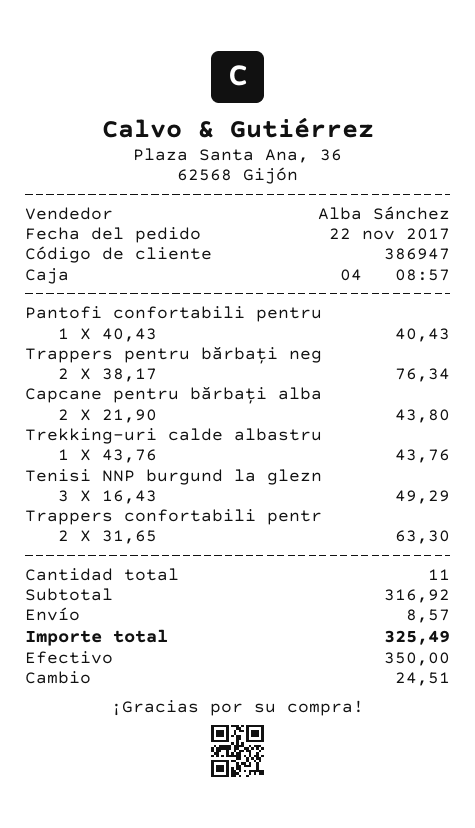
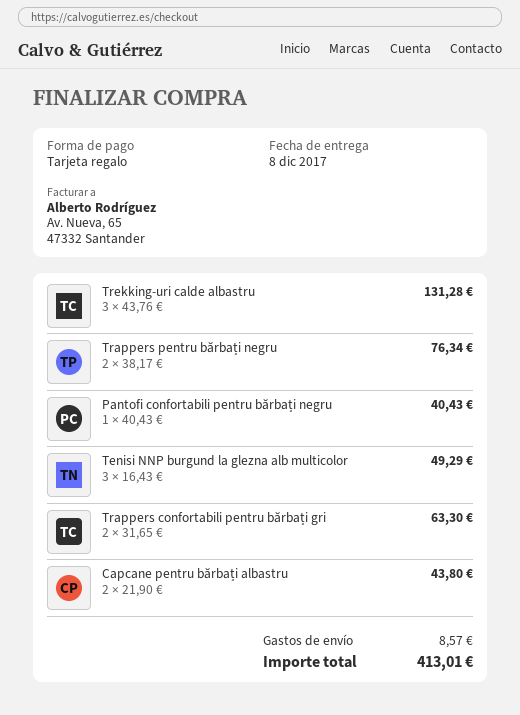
payment method: cash -> gift card
Trekking-uri calde albastru: 1 x 43.76 = 43.76 -> 3 x 43.76 = 131.28
total: 325.49 -> 413.01

